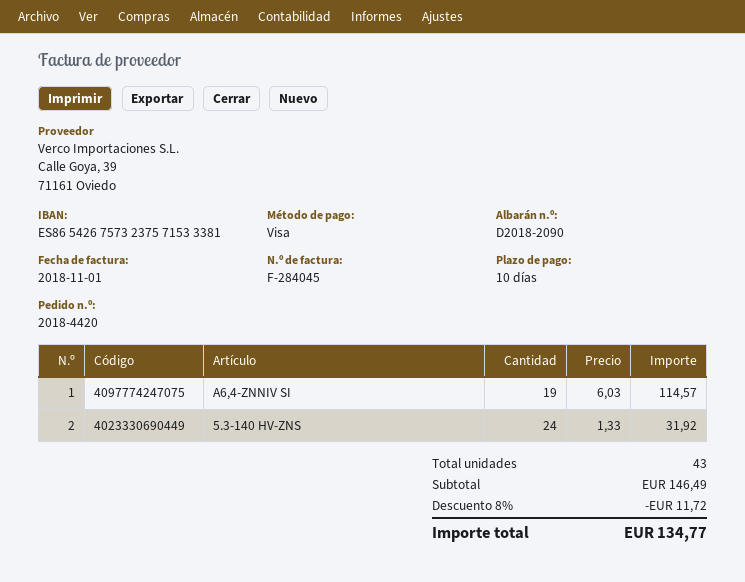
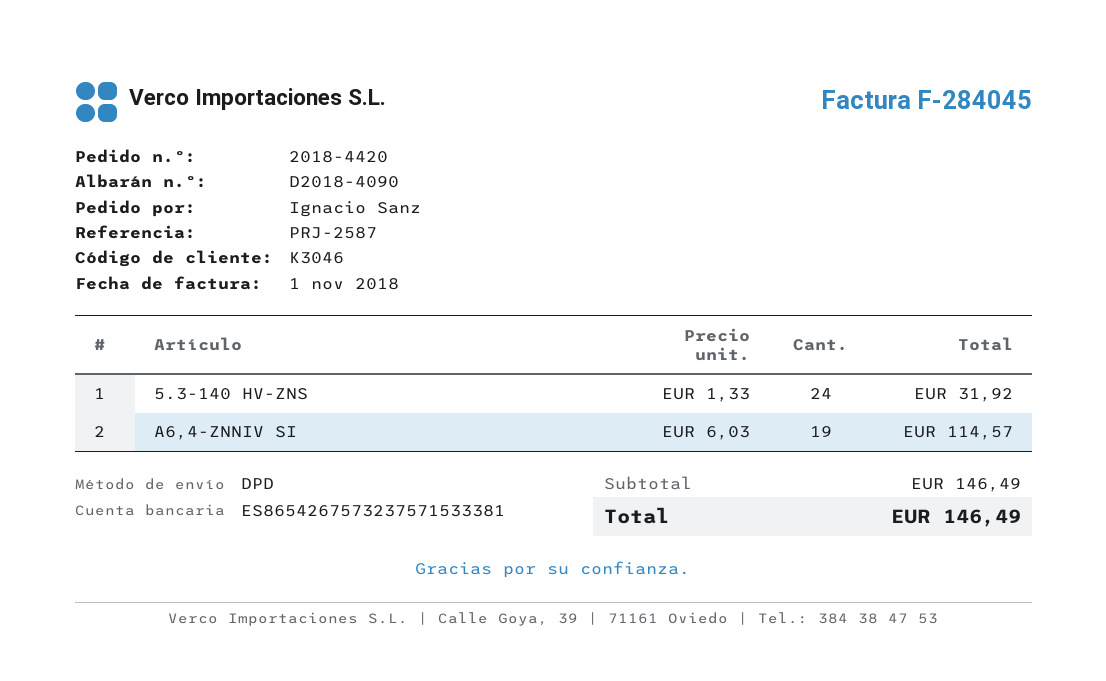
delivery note number: D2018-2090 -> D2018-4090
discount: 8% = 11.72 -> none
total: 134.77 -> 146.49

